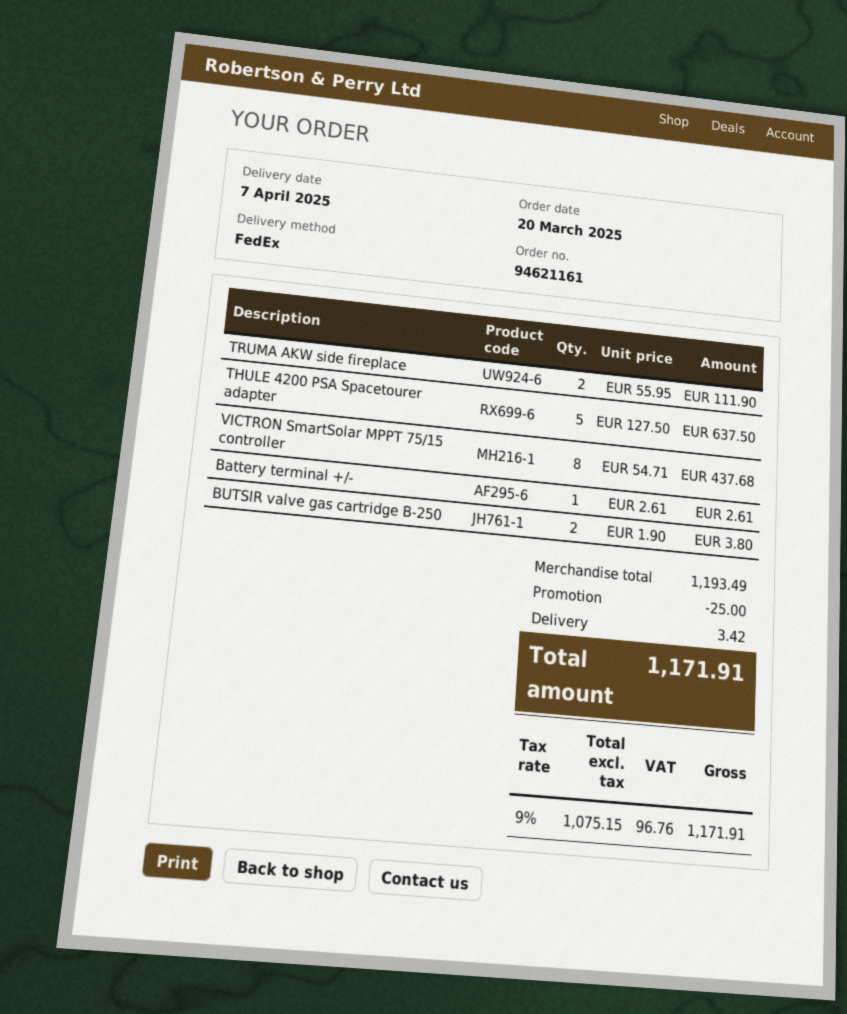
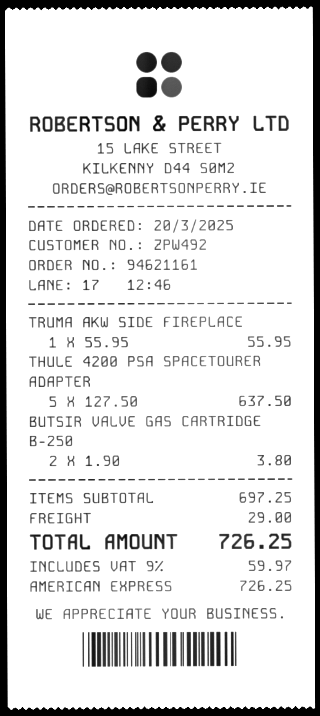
TRUMA AKW side fireplace: 2 x 55.95 = 111.90 -> 1 x 55.95 = 55.95
VICTRON SmartSolar MPPT 75/15 controller: 8 x 54.71 = 437.68 -> none
Battery terminal +/-: 1 x 2.61 = 2.61 -> none
subtotal: 1193.49 -> 697.25
discount: 25.00 -> none
shipping: 3.42 -> 29.00
tax: 9% = 96.76 -> 9% = 59.97
total: 1171.91 -> 726.25

